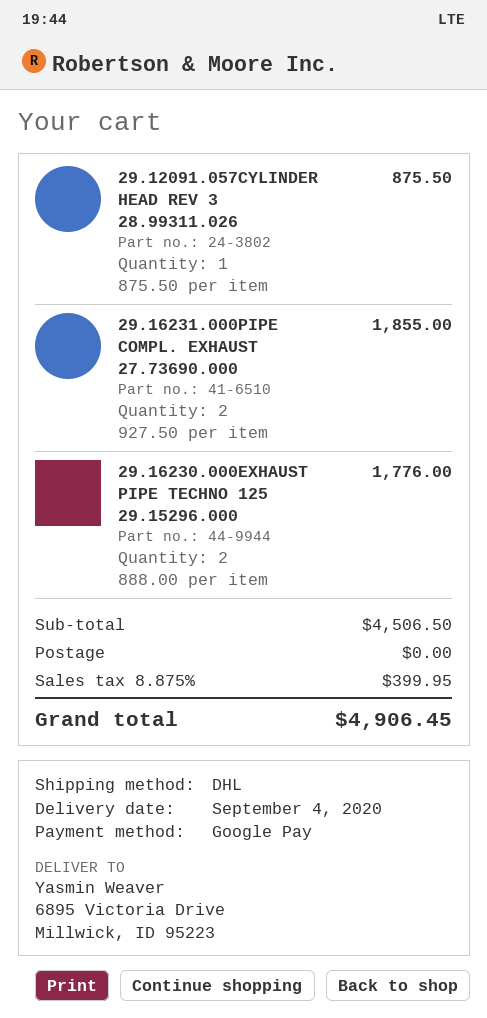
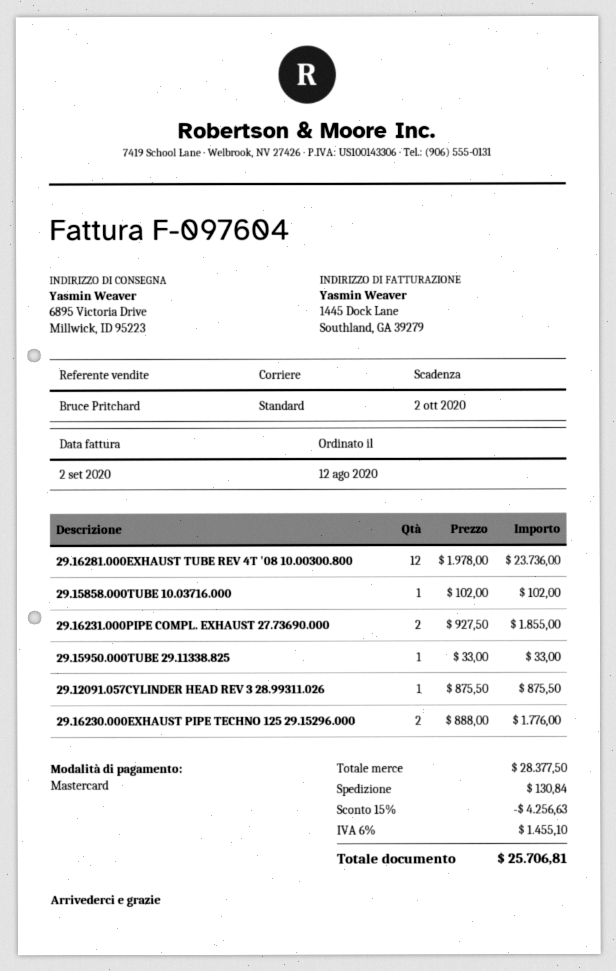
payment method: Google Pay -> Mastercard
shipping method: DHL -> standard
29.16281.000EXHAUST TUBE REV 4T '08 10.00300.800: none -> 12 x 1978.00 = 23736.00
29.15858.000TUBE 10.03716.000: none -> 1 x 102.00 = 102.00
29.15950.000TUBE 29.11338.825: none -> 1 x 33.00 = 33.00
subtotal: 4506.50 -> 28377.50
discount: none -> 15% = 4256.63
shipping: 0.00 -> 130.84
tax: 8.875% = 399.95 -> 6% = 1455.10
total: 4906.45 -> 25706.81

